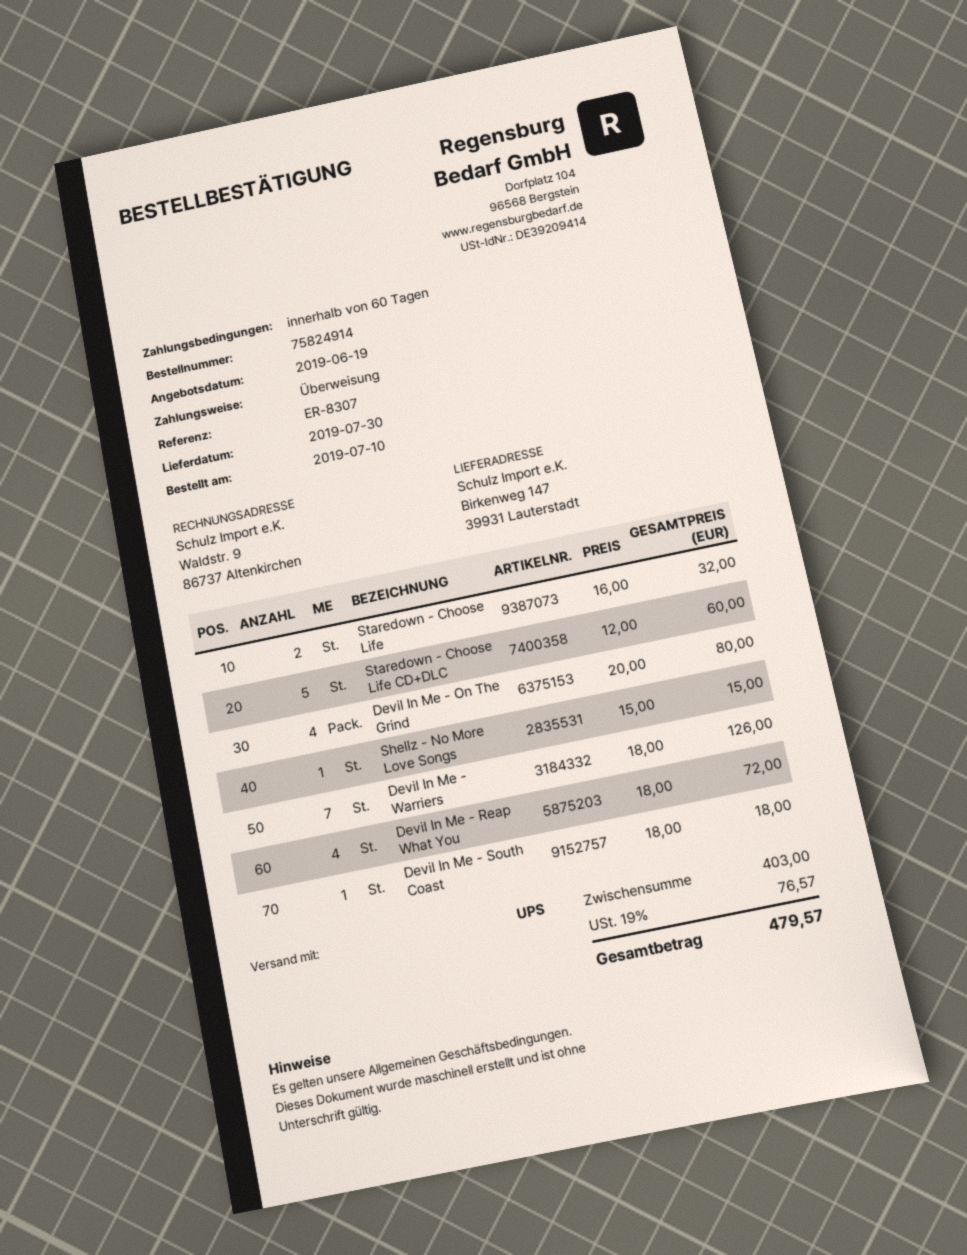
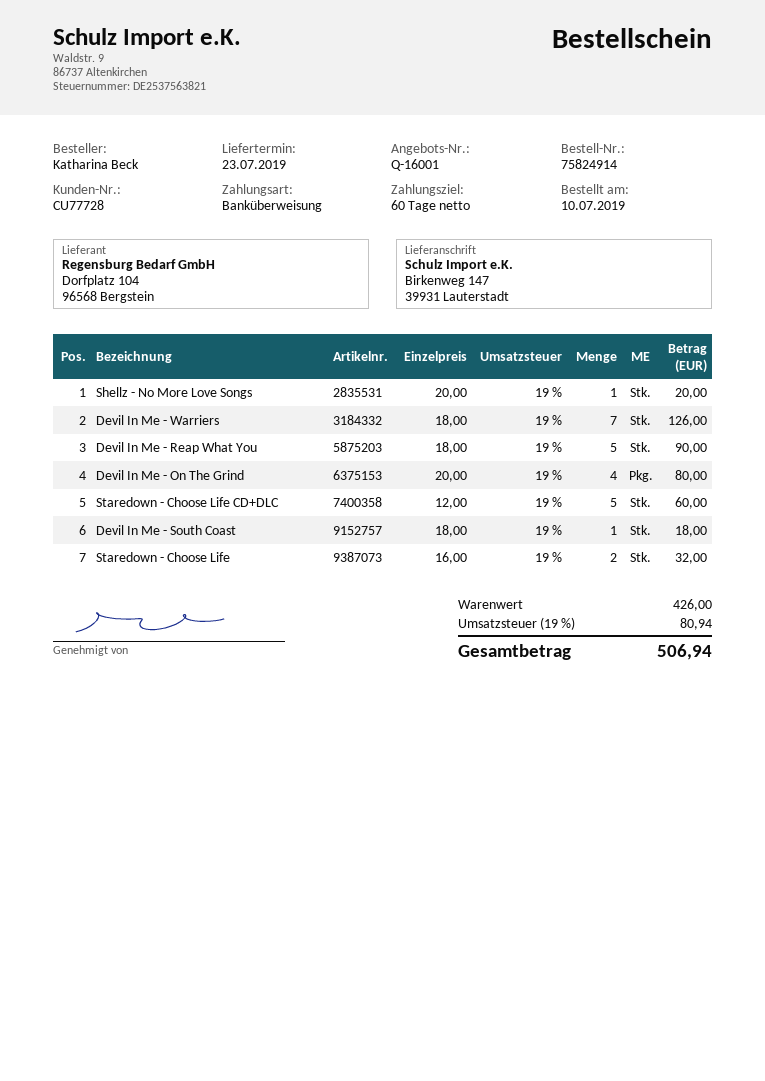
delivery date: 2019-07-30 -> 2019-07-23
Shellz - No More Love Songs: 1 x 15.00 = 15.00 -> 1 x 20.00 = 20.00
Devil In Me - Reap What You: 4 x 18.00 = 72.00 -> 5 x 18.00 = 90.00
subtotal: 403.00 -> 426.00
tax: 19% = 76.57 -> 19% = 80.94
total: 479.57 -> 506.94

